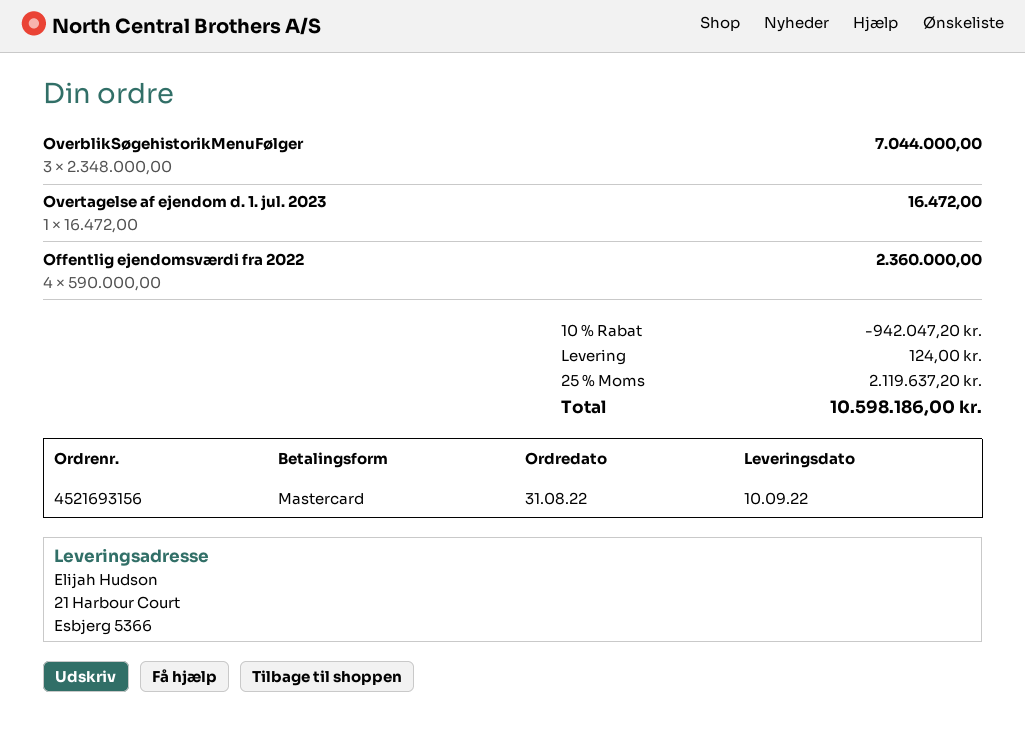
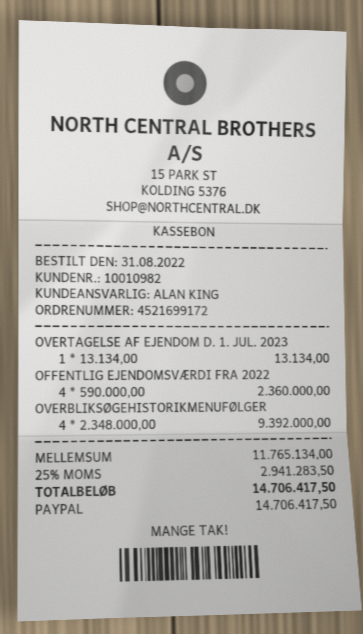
order number: 4521693156 -> 4521699172
payment method: Mastercard -> PayPal
OverblikSøgehistorikMenuFølger: 3 x 2348000.00 = 7044000.00 -> 4 x 2348000.00 = 9392000.00
Overtagelse af ejendom d. 1. jul. 2023: 1 x 16472.00 = 16472.00 -> 1 x 13134.00 = 13134.00
discount: 10% = 942047.20 -> none
shipping: 124.00 -> none
tax: 25% = 2119637.20 -> 25% = 2941283.50
total: 10598186.00 -> 14706417.50

